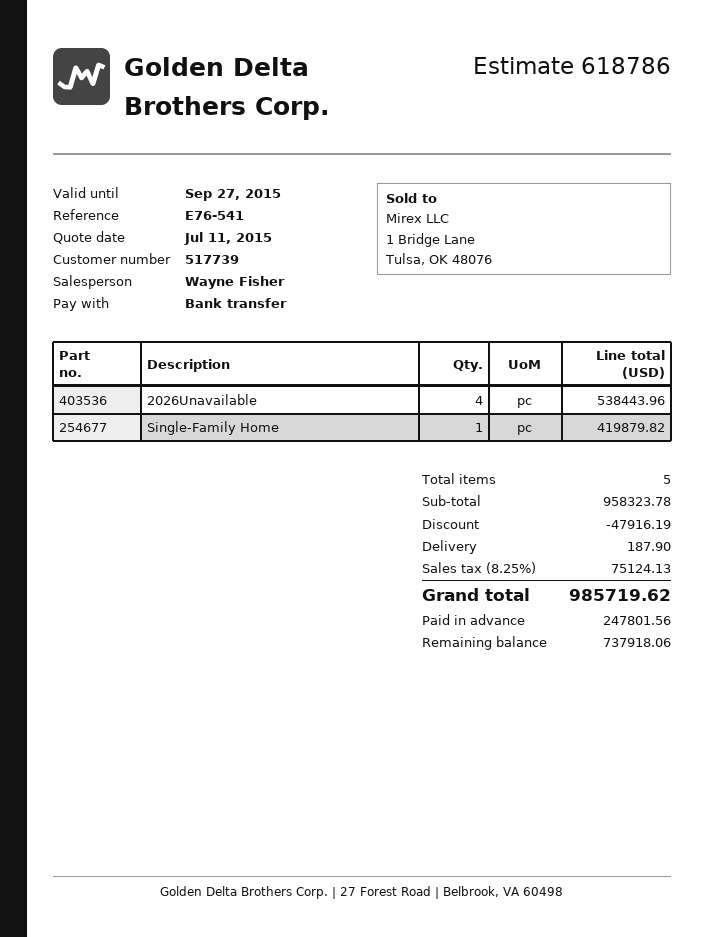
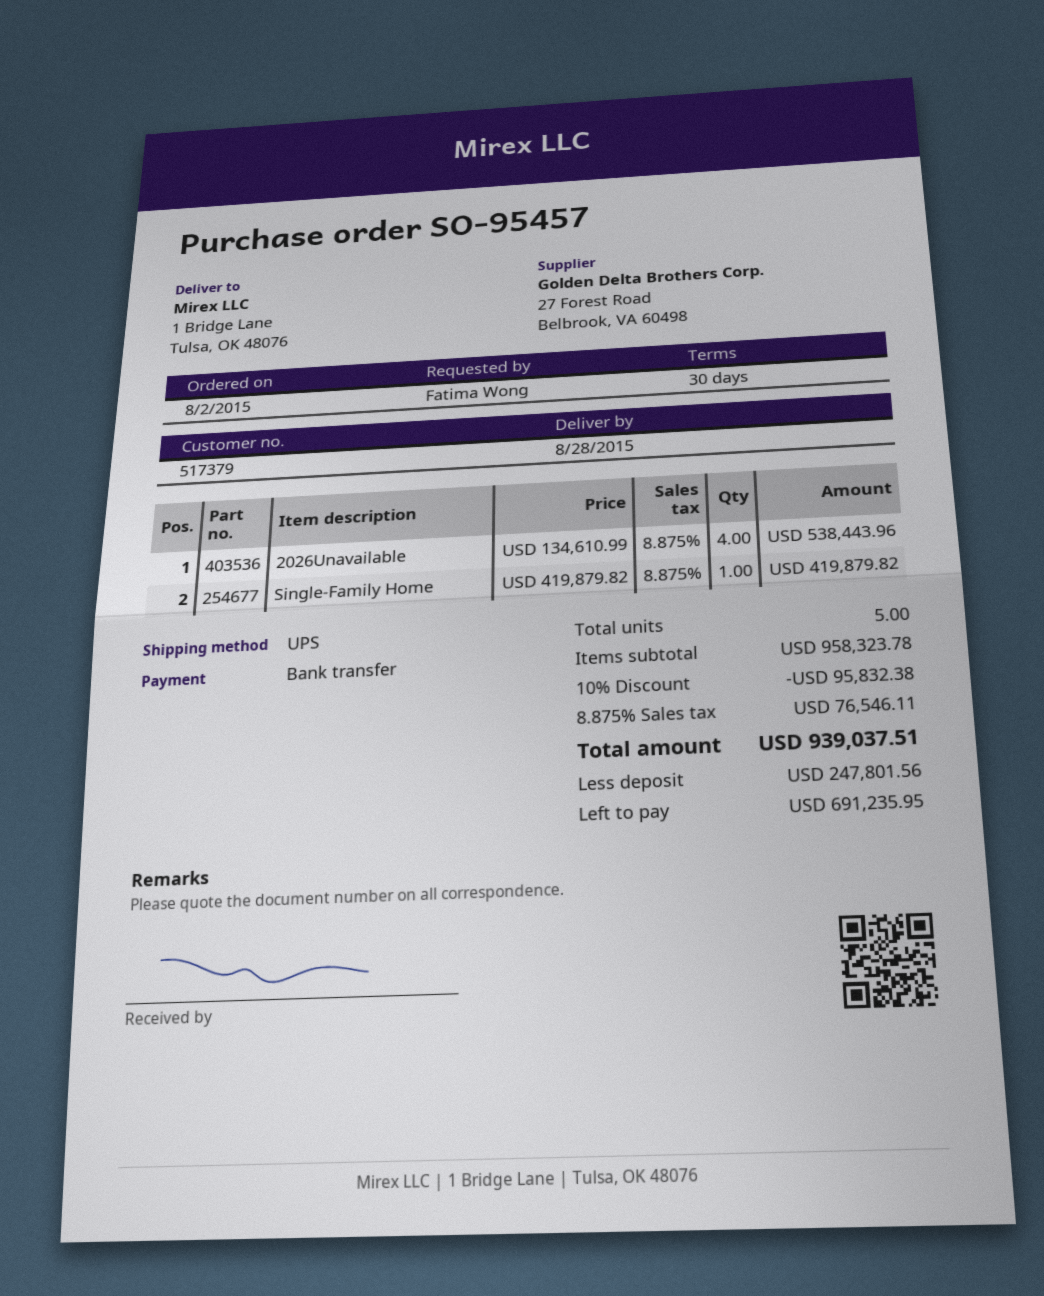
customer number: 517739 -> 517379
discount: 47916.19 -> 95832.38
shipping: 187.90 -> none
tax: 8.25% = 75124.13 -> 8.875% = 76546.11
total: 985719.62 -> 939037.51
balance: 737918.06 -> 691235.95

